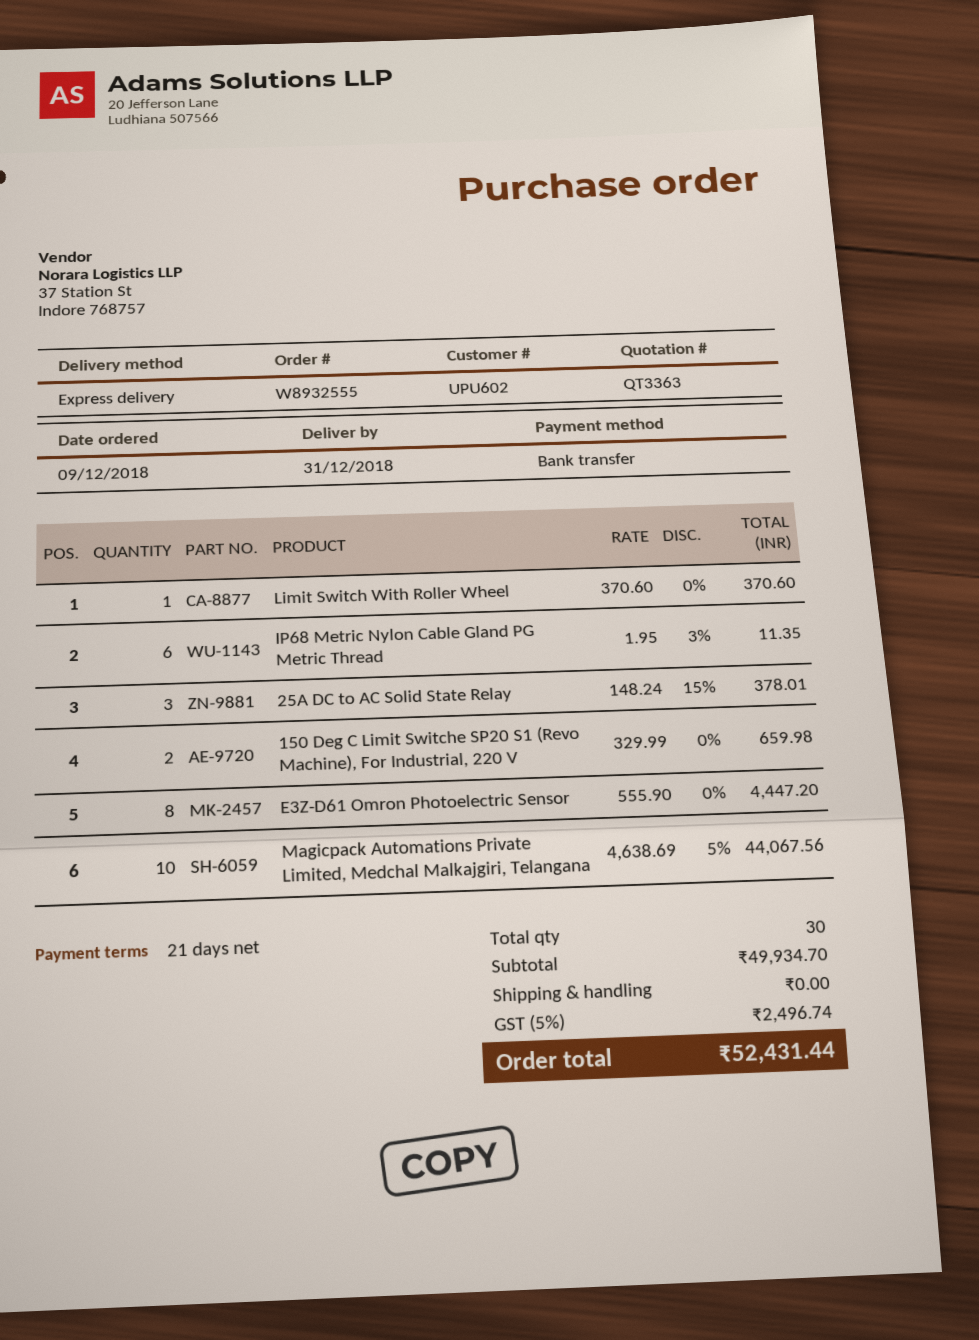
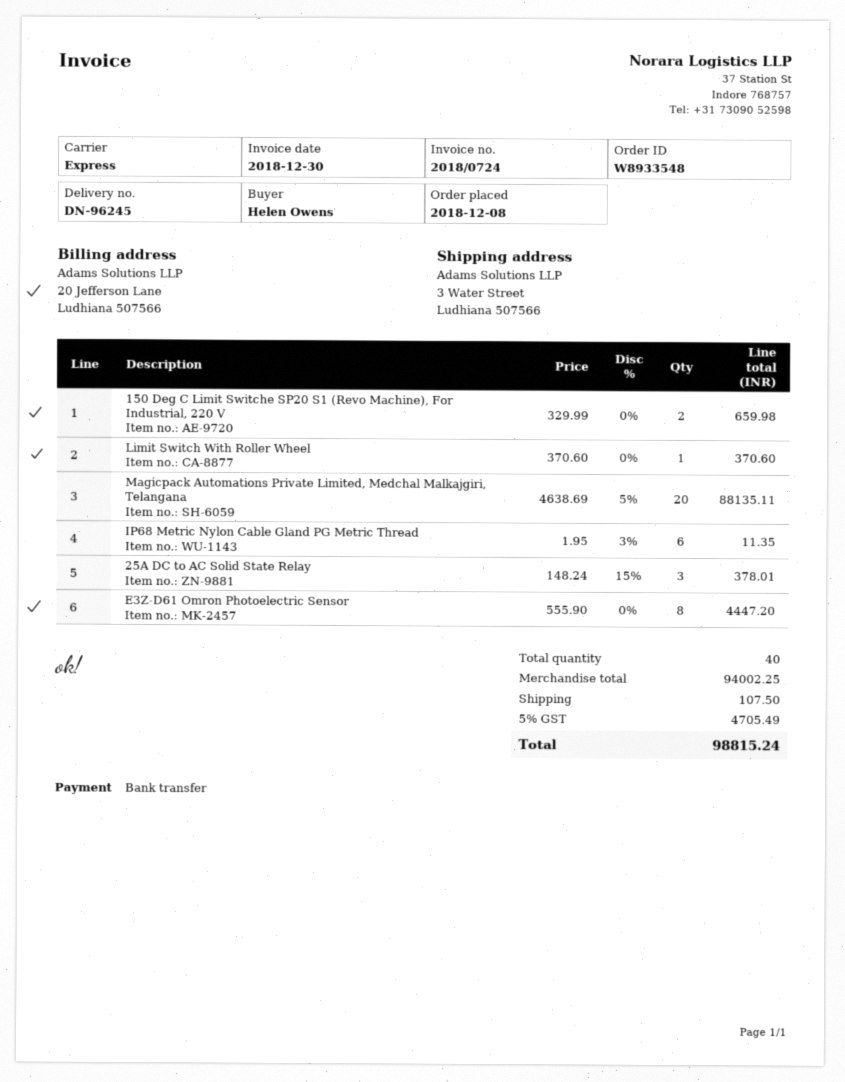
order number: W8932555 -> W8933548
order date: 2018-12-09 -> 2018-12-08
Magicpack Automations Private Limited, Medchal Malkajgiri, Telangana: 10 x 4638.69 - 5% = 44067.56 -> 20 x 4638.69 - 5% = 88135.11
total quantity: 30 -> 40
subtotal: 49934.70 -> 94002.25
shipping: 0.00 -> 107.50
tax: 5% = 2496.74 -> 5% = 4705.49
total: 52431.44 -> 98815.24

